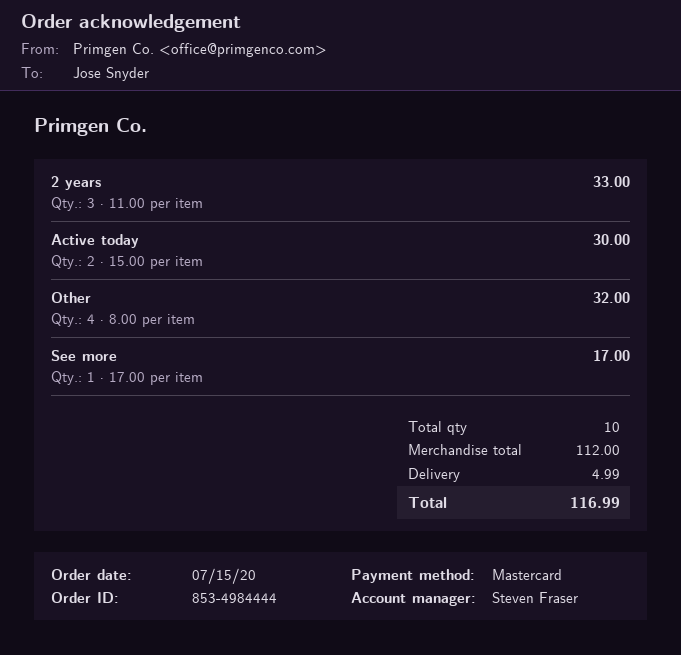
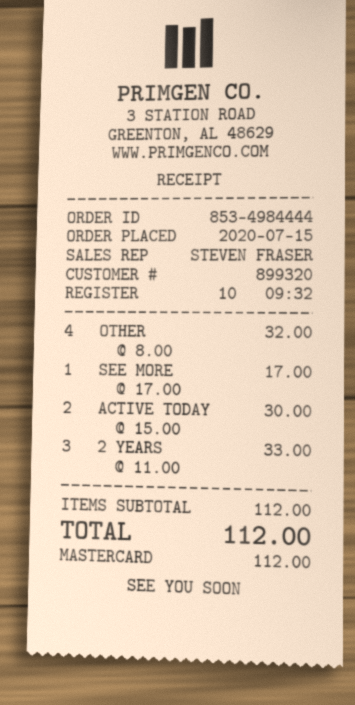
shipping: 4.99 -> none
total: 116.99 -> 112.00

